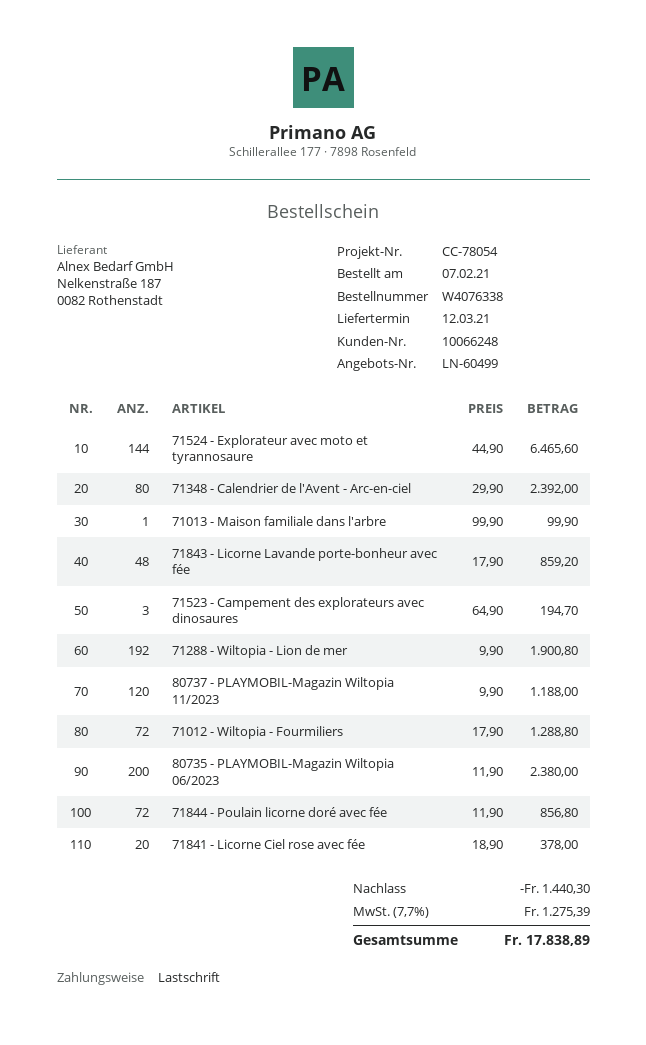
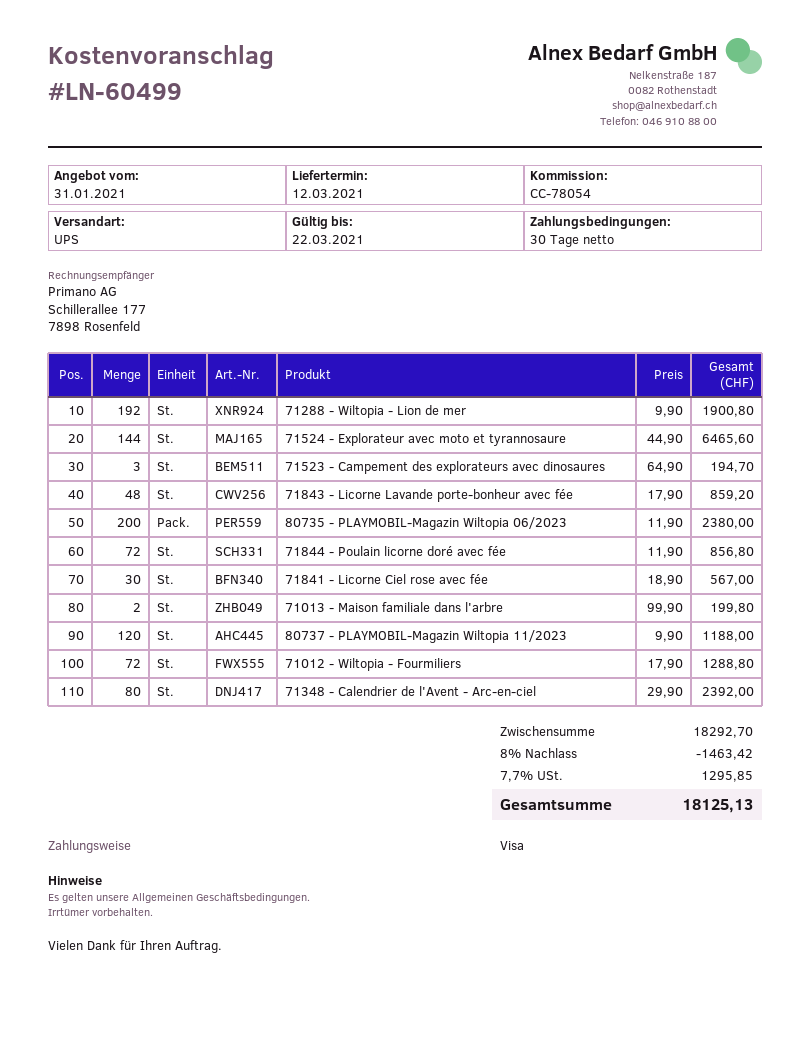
payment method: direct debit -> Visa
71013 - Maison familiale dans l'arbre: 1 x 99.90 = 99.90 -> 2 x 99.90 = 199.80
71841 - Licorne Ciel rose avec fée: 20 x 18.90 = 378.00 -> 30 x 18.90 = 567.00
discount: 1440.30 -> 1463.42
tax: 7.7% = 1275.39 -> 7.7% = 1295.85
total: 17838.89 -> 18125.13

